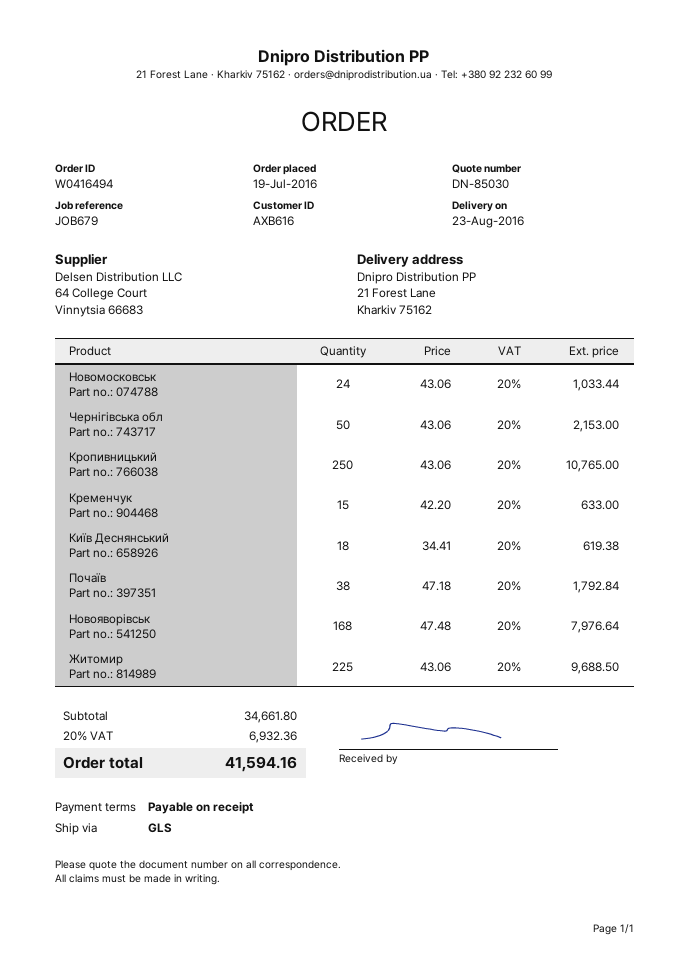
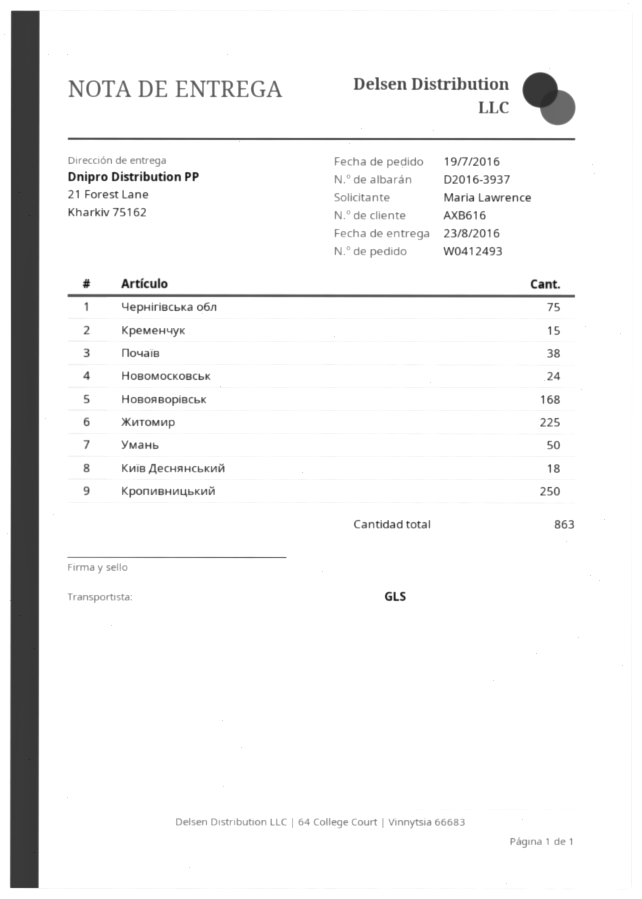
order number: W0416494 -> W0412493
Чернігівська обл: 50 -> 75
Умань: none -> 50

